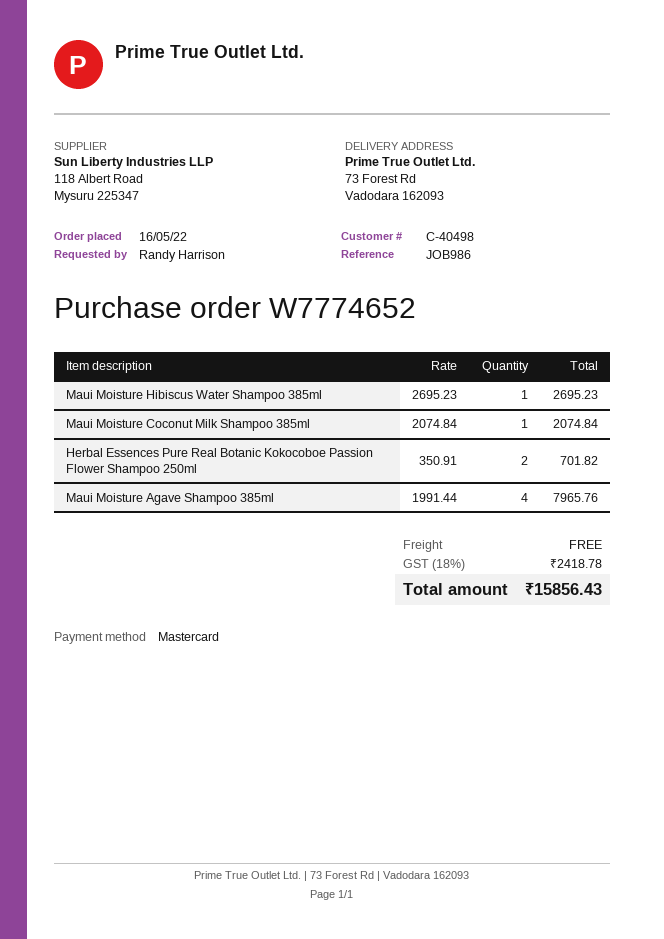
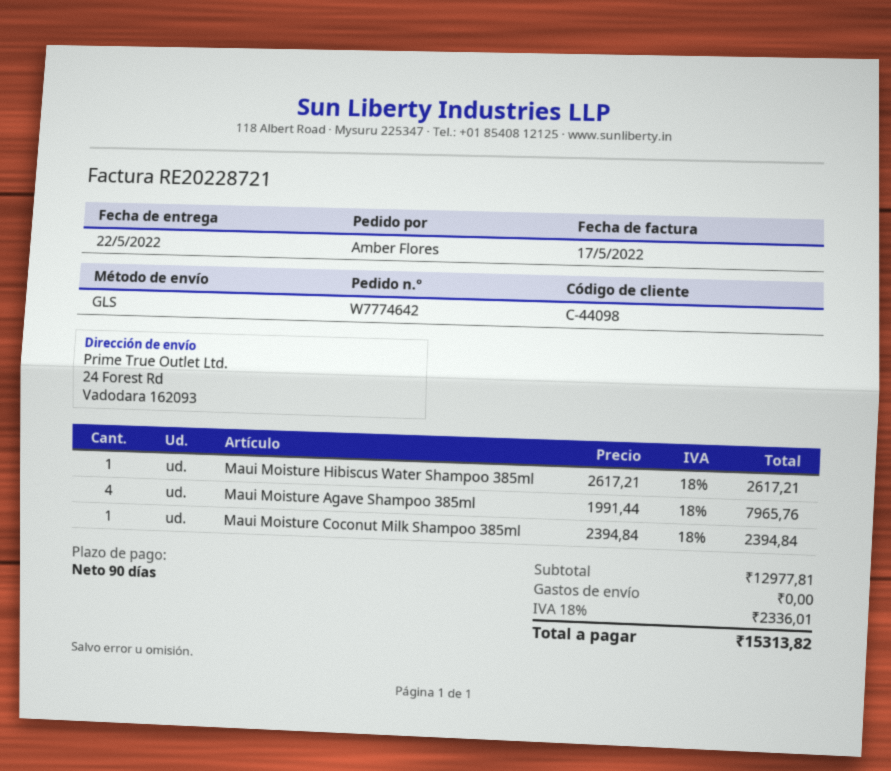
order number: W7774652 -> W7774642
customer number: C-40498 -> C-44098
ordered by: Randy Harrison -> Amber Flores
ship to: 73 Forest Rd, Vadodara 162093 -> 24 Forest Rd, Vadodara 162093
Maui Moisture Hibiscus Water Shampoo 385ml: 1 x 2695.23 = 2695.23 -> 1 x 2617.21 = 2617.21
Maui Moisture Coconut Milk Shampoo 385ml: 1 x 2074.84 = 2074.84 -> 1 x 2394.84 = 2394.84
Herbal Essences Pure Real Botanic Kokocoboe Passion Flower Shampoo 250ml: 2 x 350.91 = 701.82 -> none
tax: 18% = 2418.78 -> 18% = 2336.01
total: 15856.43 -> 15313.82

